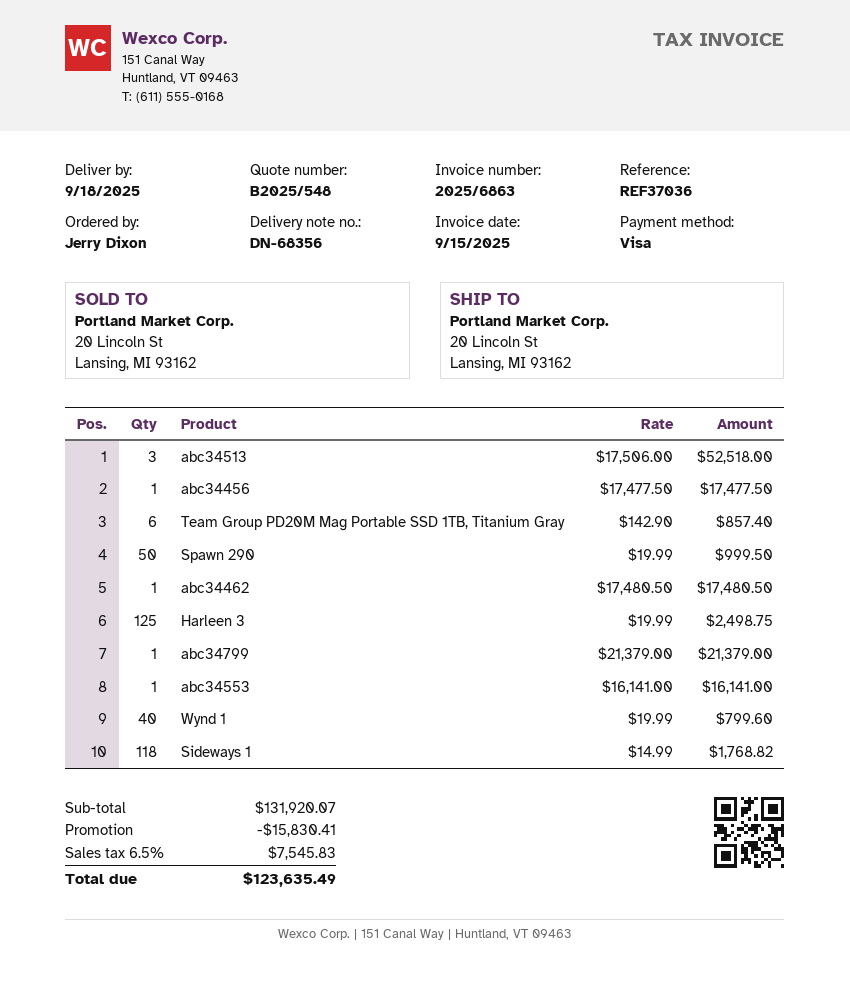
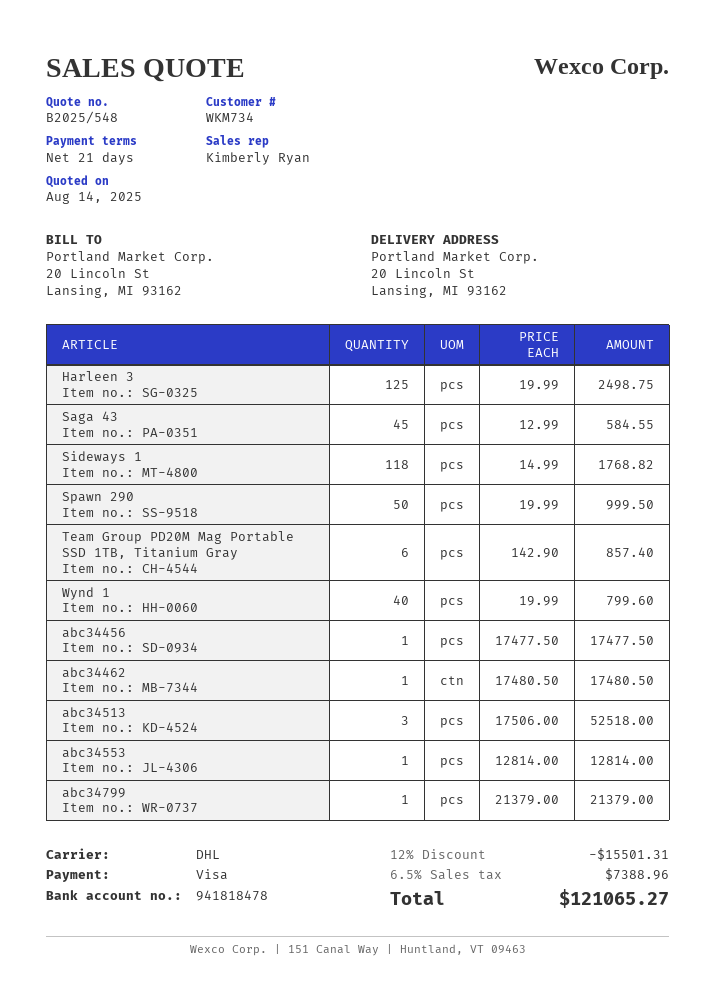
abc34553: 1 x 16141.00 = 16141.00 -> 1 x 12814.00 = 12814.00
Saga 43: none -> 45 x 12.99 = 584.55
discount: 15830.41 -> 15501.31
tax: 6.5% = 7545.83 -> 6.5% = 7388.96
total: 123635.49 -> 121065.27

